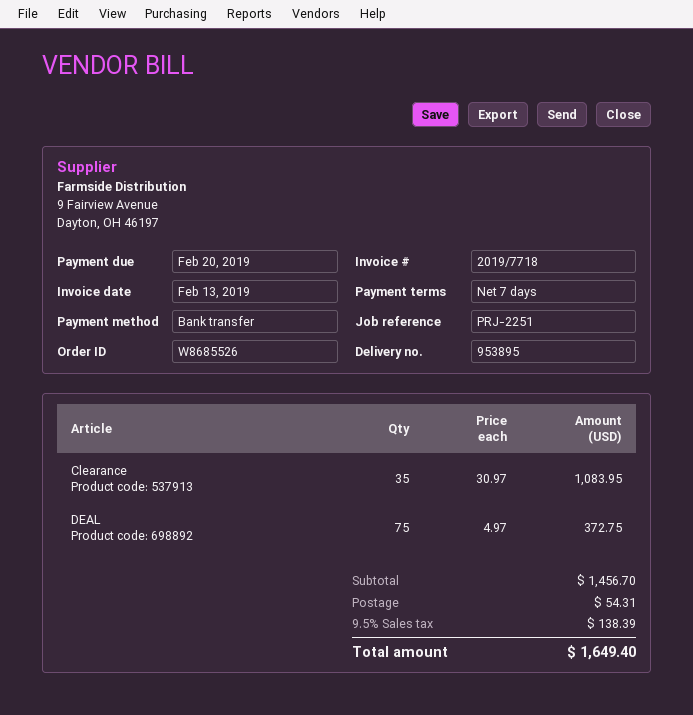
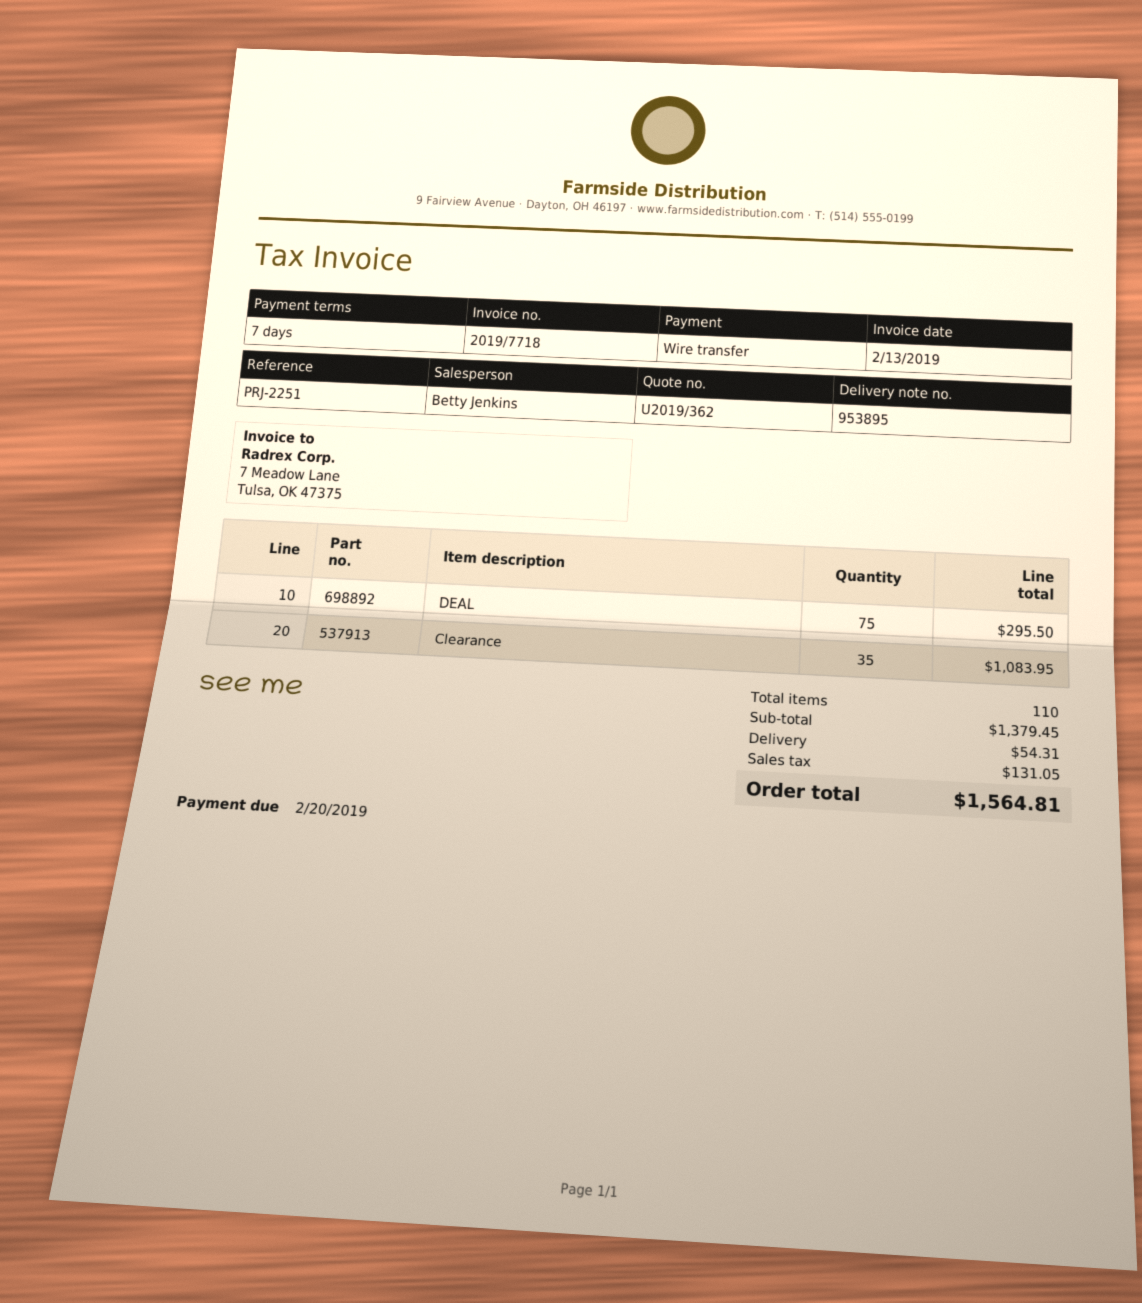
DEAL: 75 for 372.75 -> 75 for 295.50
subtotal: 1456.70 -> 1379.45
tax: 138.39 -> 131.05
total: 1649.40 -> 1564.81

